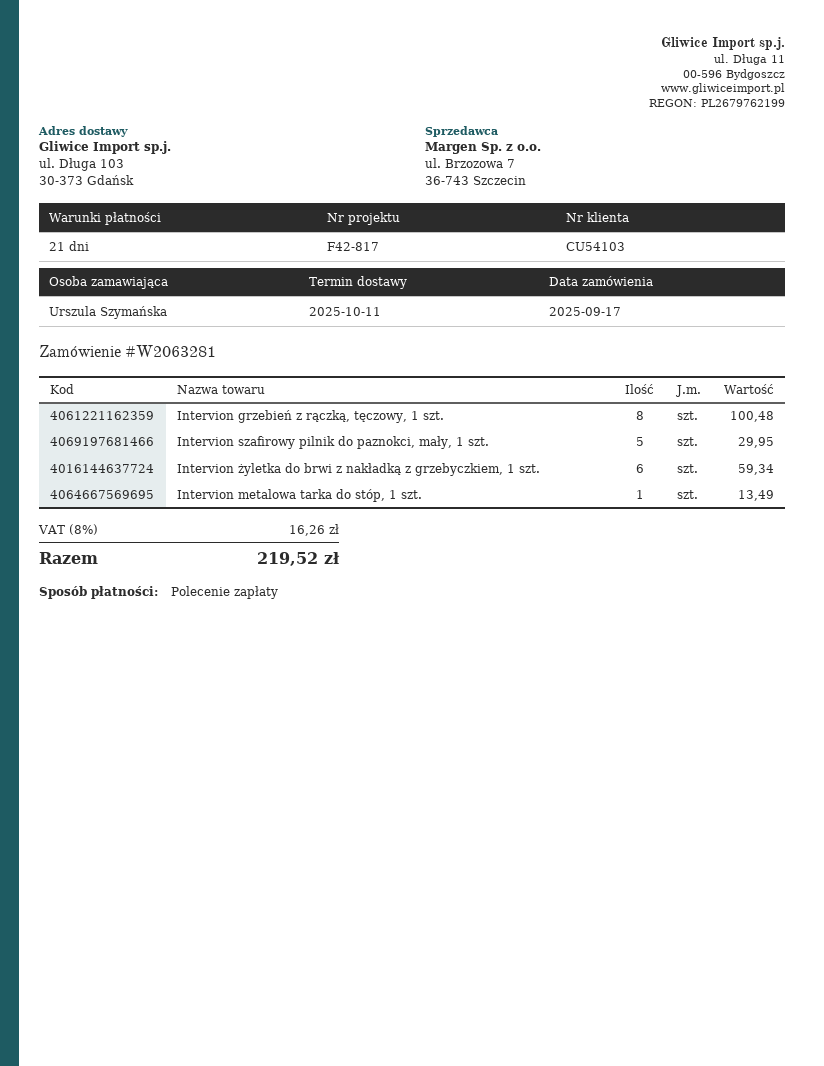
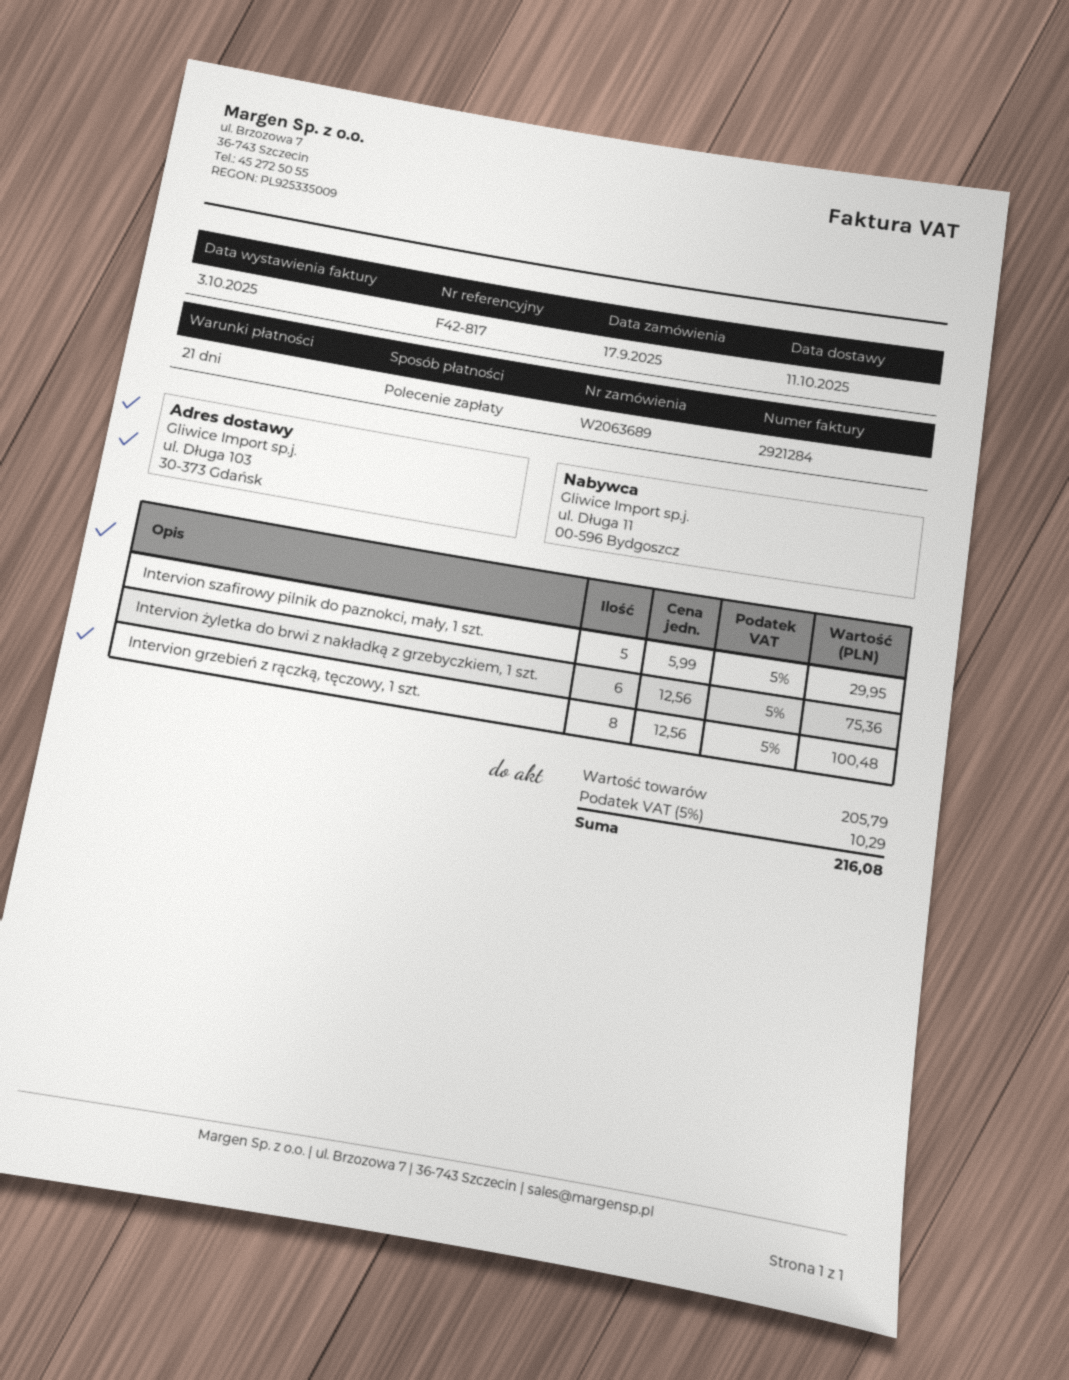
order number: W2063281 -> W2063689
Intervion żyletka do brwi z nakładką z grzebyczkiem, 1 szt.: 6 for 59.34 -> 6 for 75.36
Intervion metalowa tarka do stóp, 1 szt.: 1 for 13.49 -> none
tax: 8% = 16.26 -> 5% = 10.29
total: 219.52 -> 216.08

